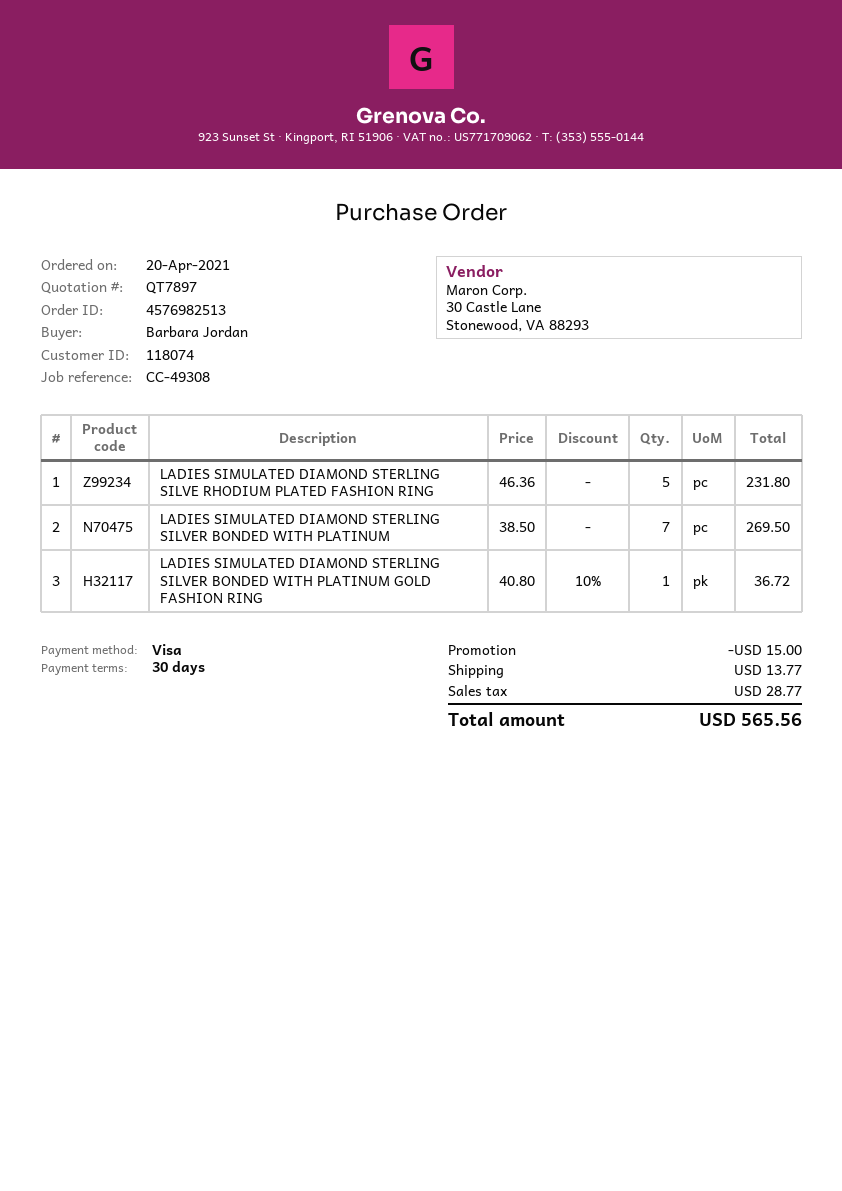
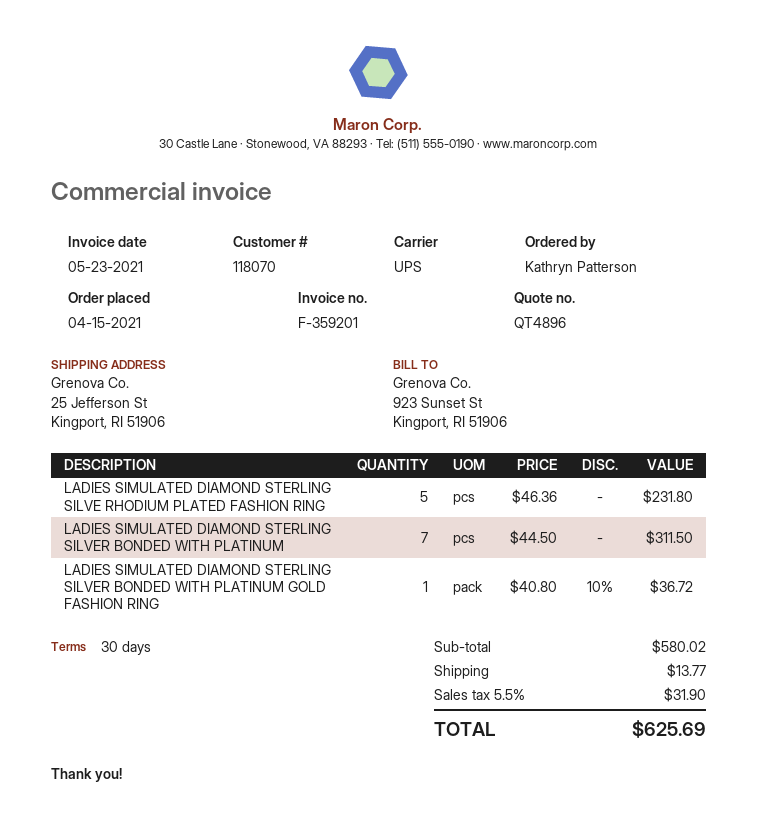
quote number: QT7897 -> QT4896
order date: 2021-04-20 -> 2021-04-15
customer number: 118074 -> 118070
ordered by: Barbara Jordan -> Kathryn Patterson
LADIES SIMULATED DIAMOND STERLING SILVER BONDED WITH PLATINUM: 7 x 38.50 = 269.50 -> 7 x 44.50 = 311.50
discount: 15.00 -> none
tax: 28.77 -> 31.90
total: 565.56 -> 625.69

